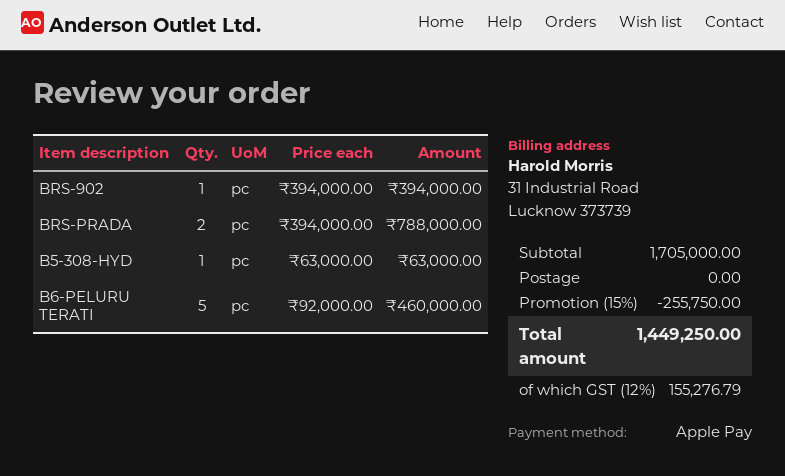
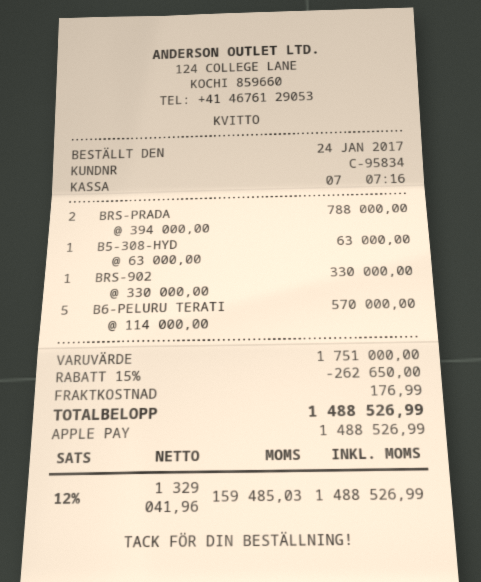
BRS-902: 1 x 394000.00 = 394000.00 -> 1 x 330000.00 = 330000.00
B6-PELURU TERATI: 5 x 92000.00 = 460000.00 -> 5 x 114000.00 = 570000.00
subtotal: 1705000.00 -> 1751000.00
discount: 15% = 255750.00 -> 15% = 262650.00
shipping: 0.00 -> 176.99
tax: 12% = 155276.79 -> 12% = 159485.03
total: 1449250.00 -> 1488526.99

